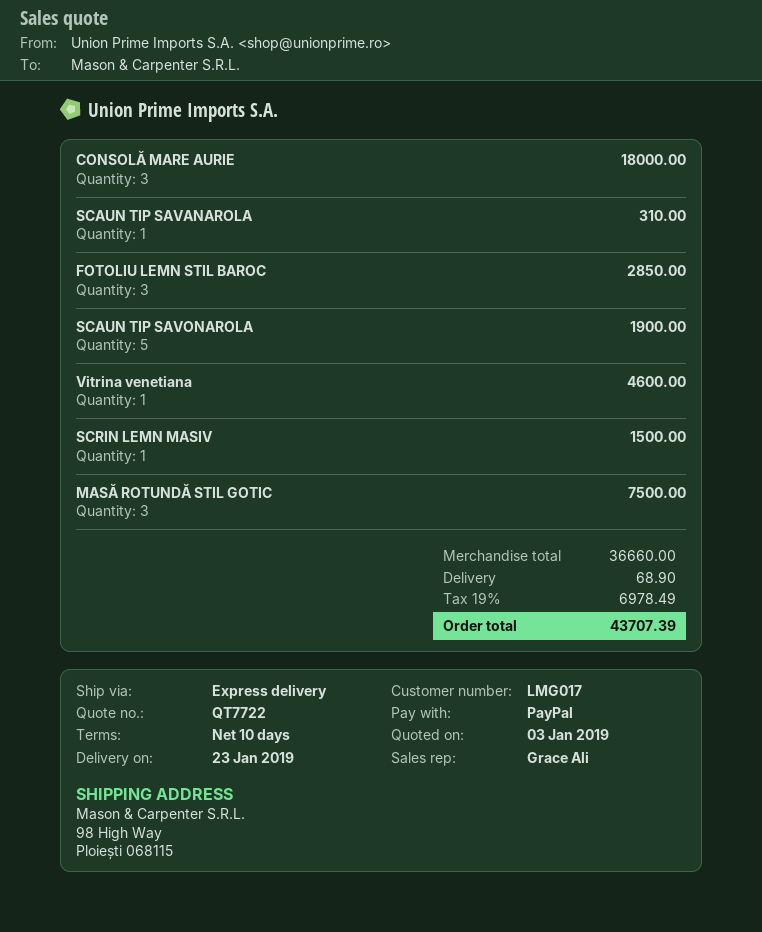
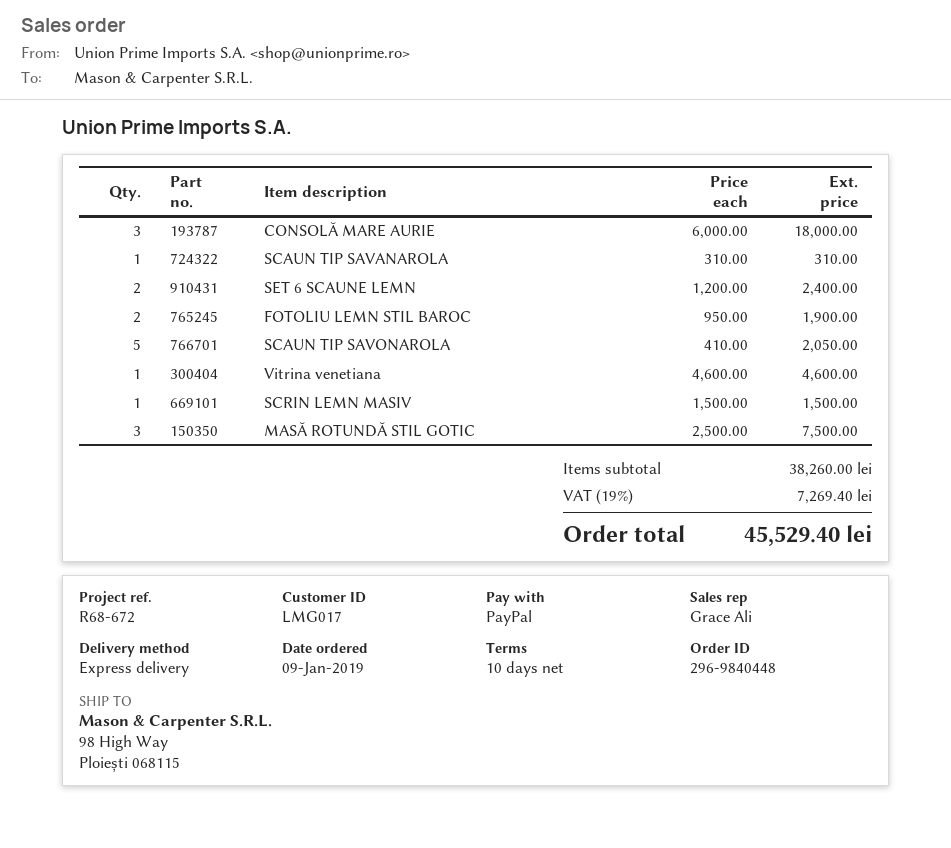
FOTOLIU LEMN STIL BAROC: 3 for 2850.00 -> 2 for 1900.00
SCAUN TIP SAVONAROLA: 5 for 1900.00 -> 5 for 2050.00
SET 6 SCAUNE LEMN: none -> 2 for 2400.00
subtotal: 36660.00 -> 38260.00
shipping: 68.90 -> none
tax: 19% = 6978.49 -> 19% = 7269.40
total: 43707.39 -> 45529.40

